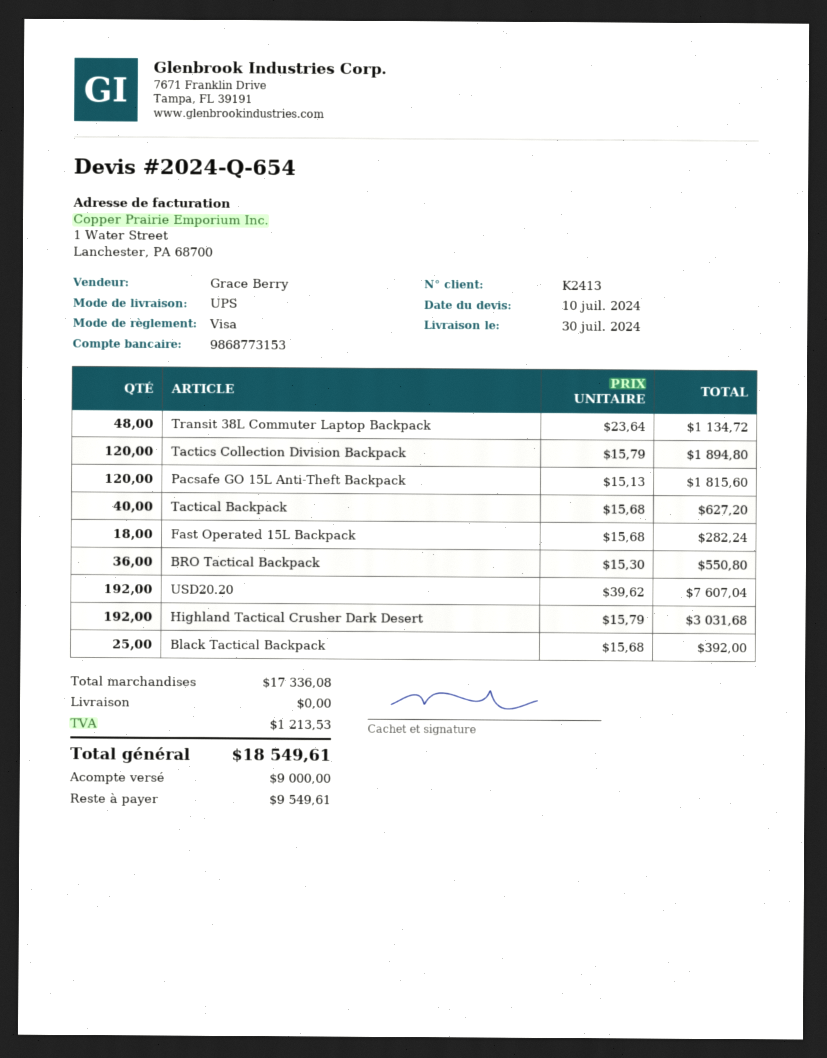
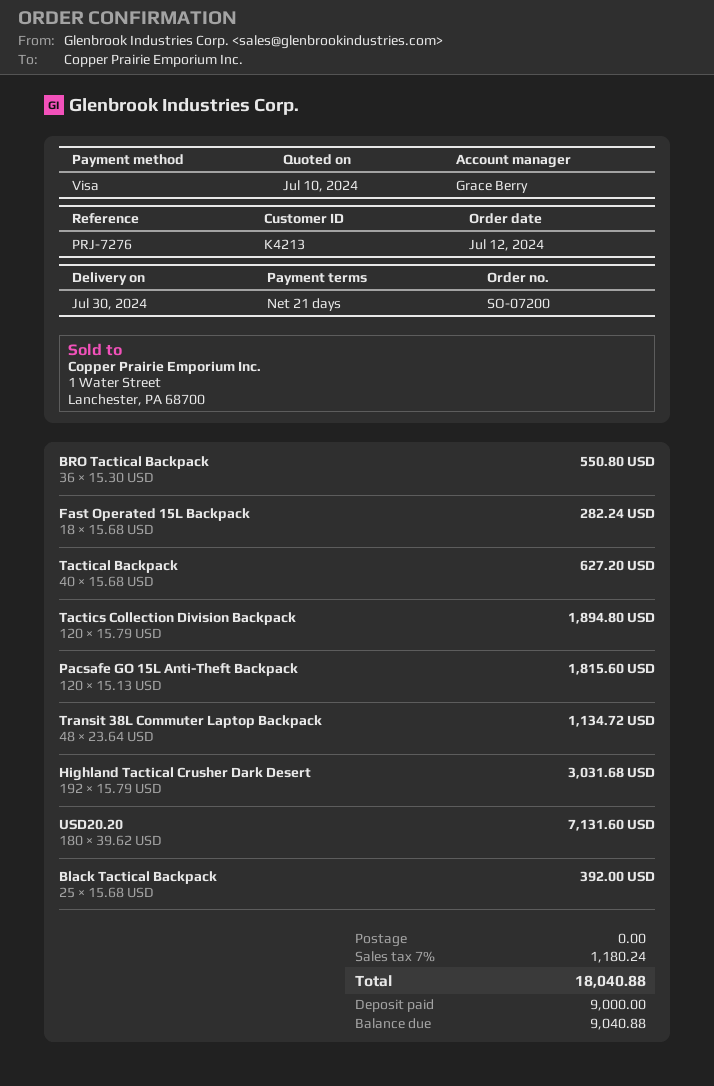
customer number: K2413 -> K4213
USD20.20: 192 x 39.62 = 7607.04 -> 180 x 39.62 = 7131.60
tax: 1213.53 -> 1180.24
total: 18549.61 -> 18040.88
balance: 9549.61 -> 9040.88

